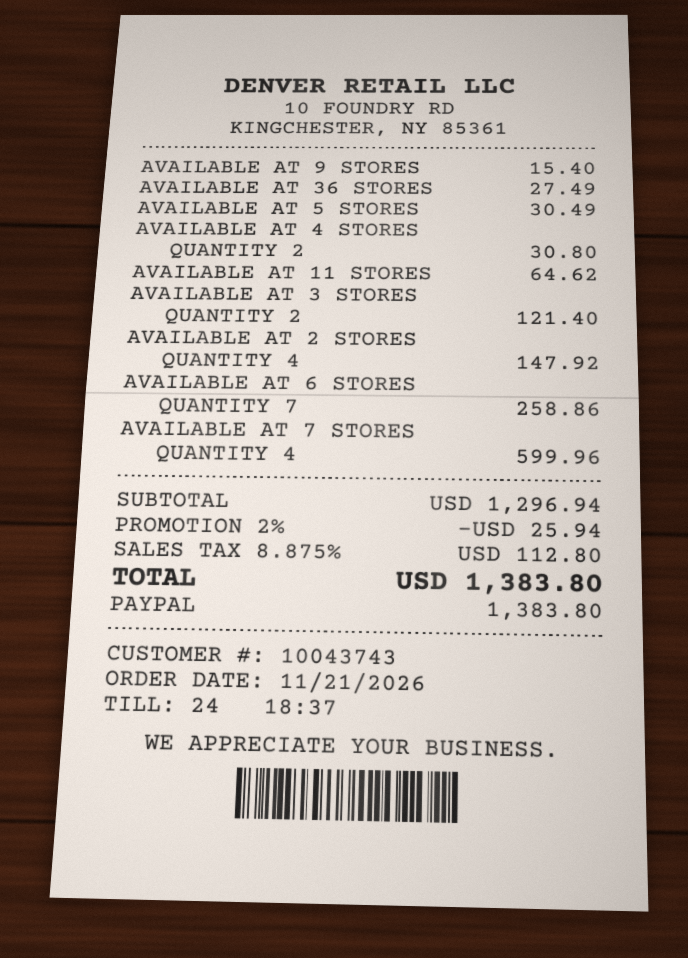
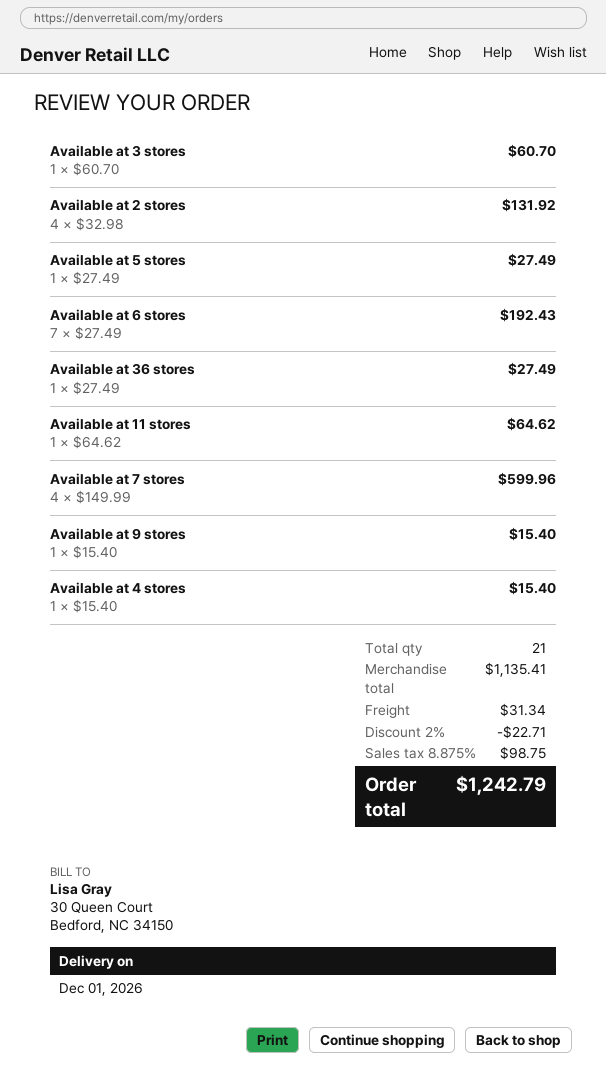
AVAILABLE AT 5 STORES: 1 for 30.49 -> 1 for 27.49
AVAILABLE AT 4 STORES: 2 for 30.80 -> 1 for 15.40
AVAILABLE AT 3 STORES: 2 for 121.40 -> 1 for 60.70
AVAILABLE AT 2 STORES: 4 for 147.92 -> 4 for 131.92
AVAILABLE AT 6 STORES: 7 for 258.86 -> 7 for 192.43
subtotal: 1296.94 -> 1135.41
discount: 2% = 25.94 -> 2% = 22.71
shipping: none -> 31.34
tax: 8.875% = 112.80 -> 8.875% = 98.75
total: 1383.80 -> 1242.79

